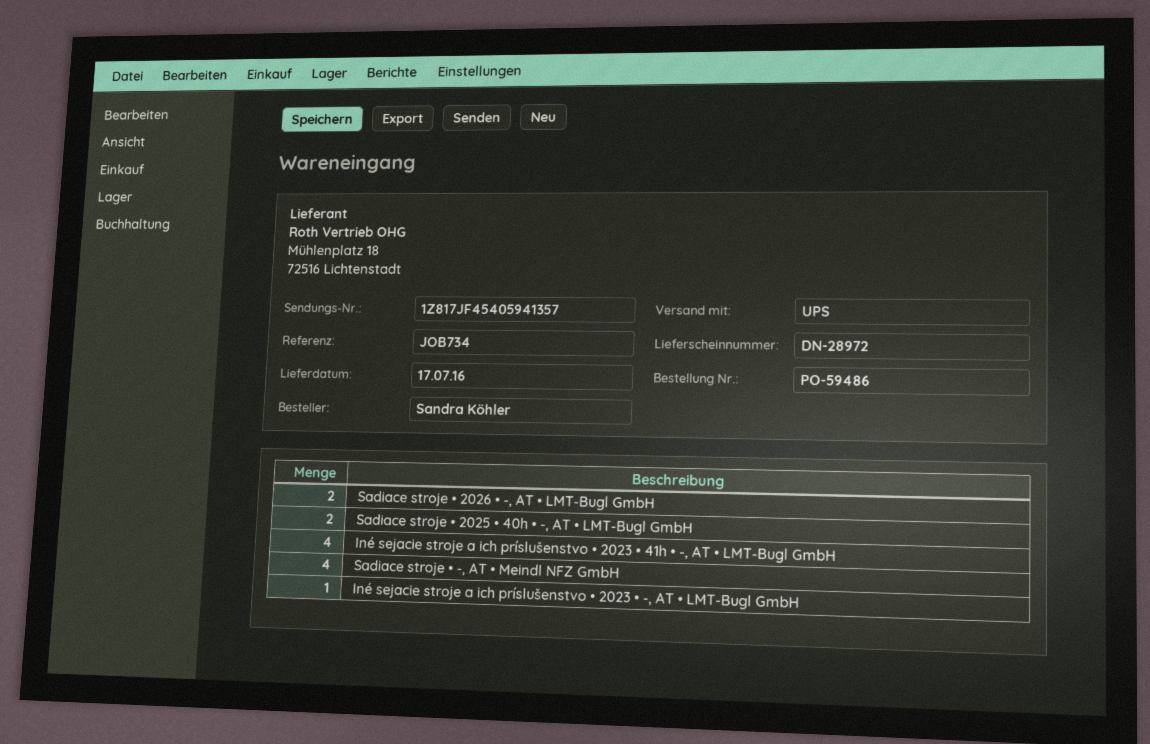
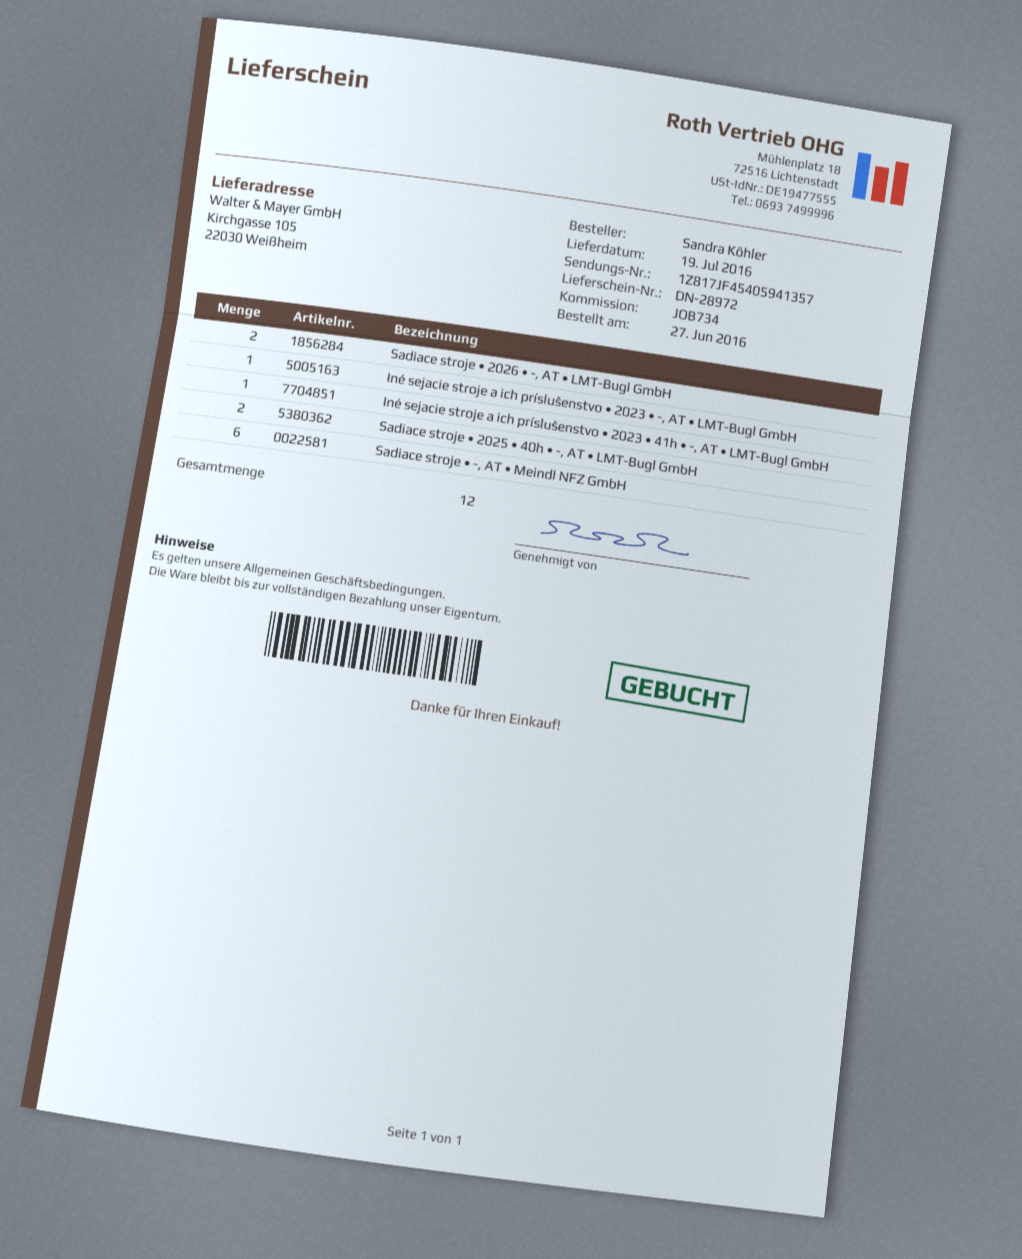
delivery date: 2016-07-17 -> 2016-07-19
Iné sejacie stroje a ich príslušenstvo • 2023 • 41h • -, AT • LMT-Bugl GmbH: 4 -> 1
Sadiace stroje • -, AT • Meindl NFZ GmbH: 4 -> 6

